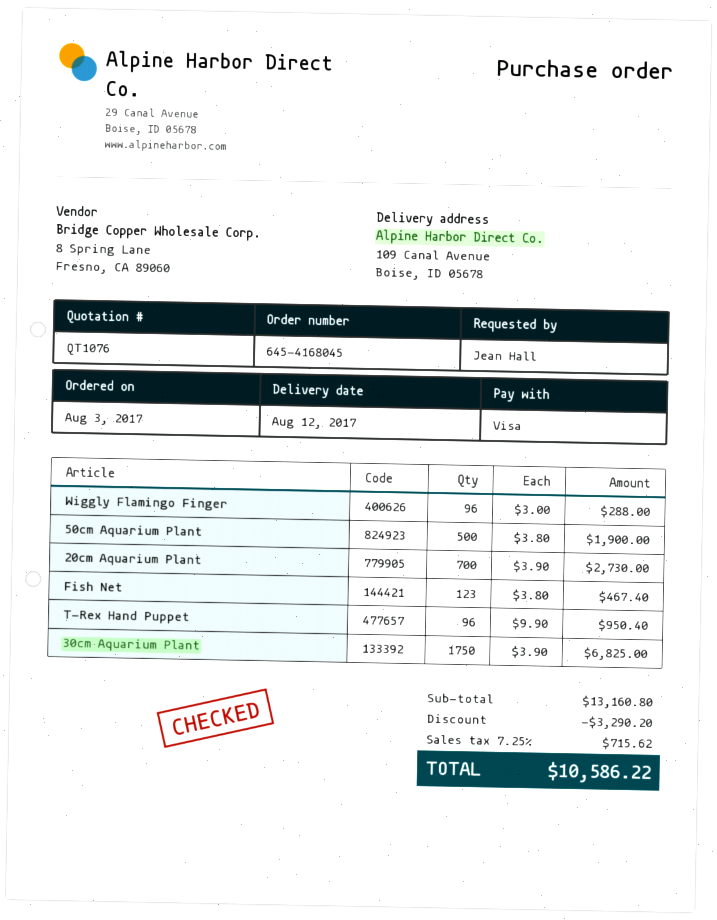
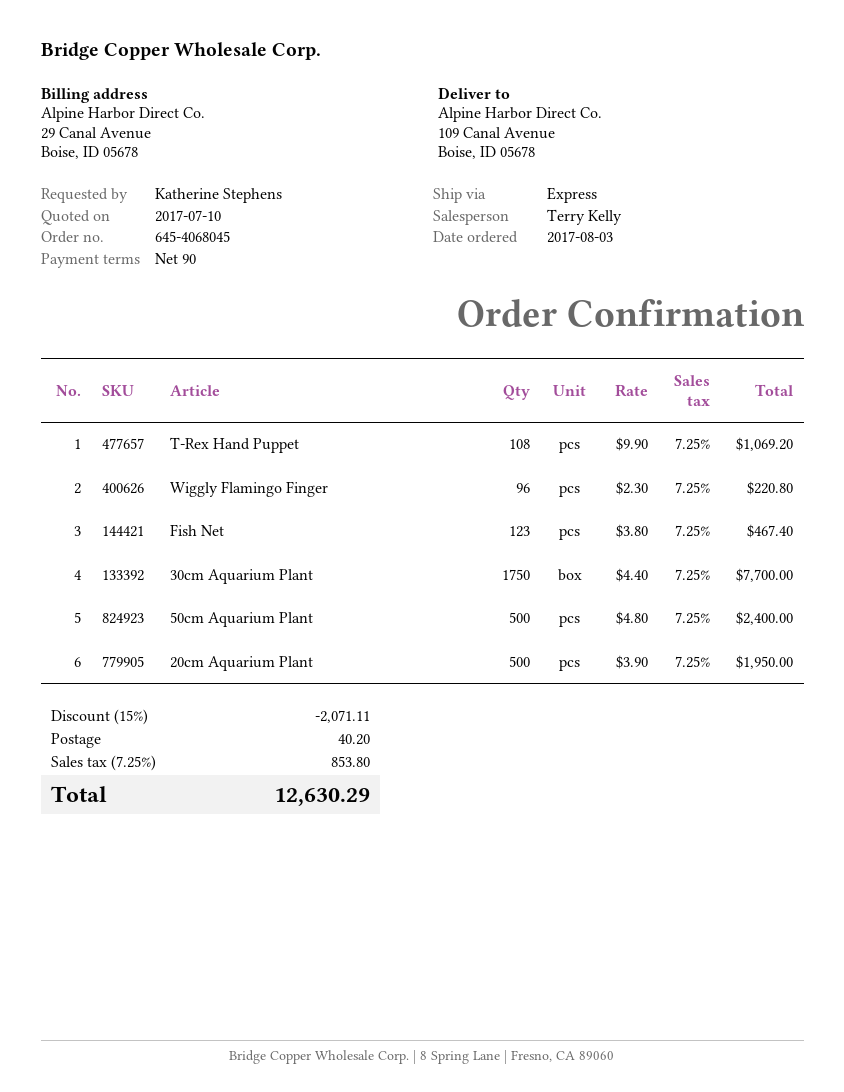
order number: 645-4168045 -> 645-4068045
ordered by: Jean Hall -> Katherine Stephens
Wiggly Flamingo Finger: 96 x 3.00 = 288.00 -> 96 x 2.30 = 220.80
50cm Aquarium Plant: 500 x 3.80 = 1900.00 -> 500 x 4.80 = 2400.00
20cm Aquarium Plant: 700 x 3.90 = 2730.00 -> 500 x 3.90 = 1950.00
T-Rex Hand Puppet: 96 x 9.90 = 950.40 -> 108 x 9.90 = 1069.20
30cm Aquarium Plant: 1750 x 3.90 = 6825.00 -> 1750 x 4.40 = 7700.00
discount: 3290.20 -> 2071.11
shipping: none -> 40.20
tax: 7.25% = 715.62 -> 7.25% = 853.80
total: 10586.22 -> 12630.29

